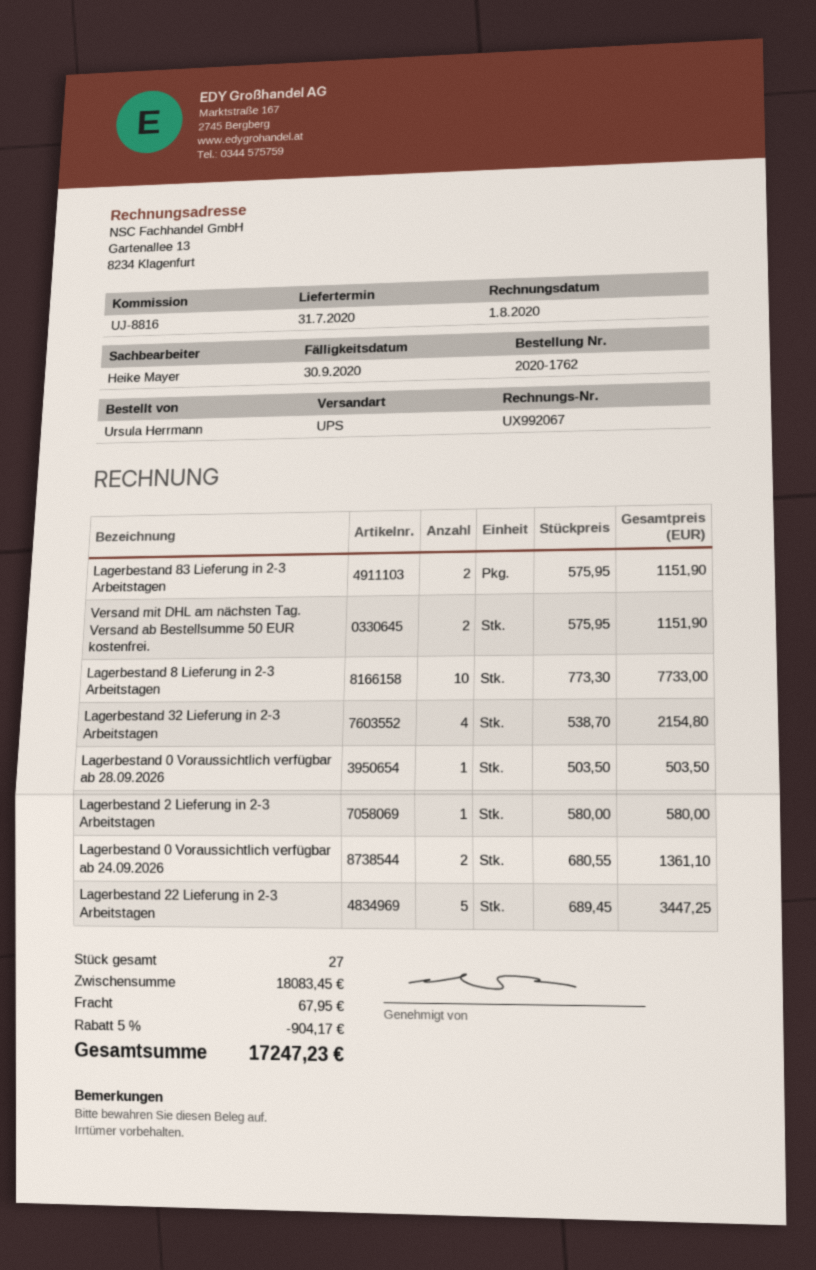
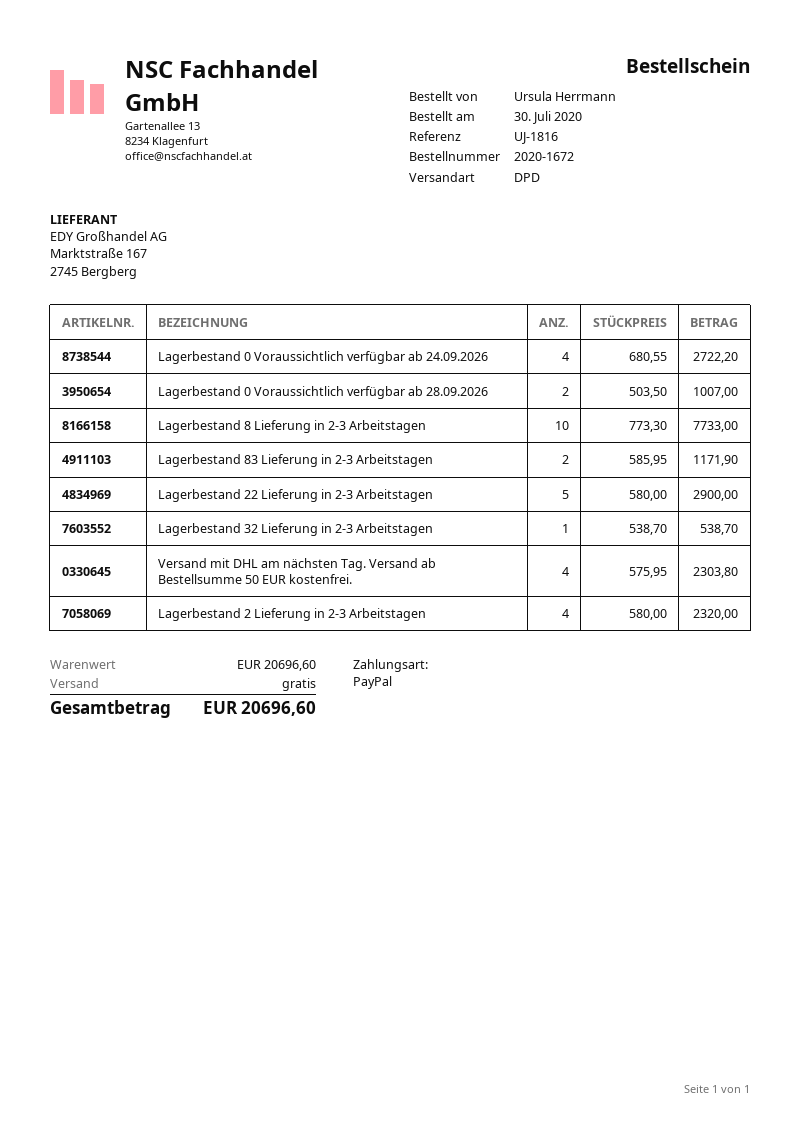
order number: 2020-1762 -> 2020-1672
reference: UJ-8816 -> UJ-1816
shipping method: UPS -> DPD
Lagerbestand 83 Lieferung in 2-3 Arbeitstagen: 2 x 575.95 = 1151.90 -> 2 x 585.95 = 1171.90
Versand mit DHL am nächsten Tag. Versand ab Bestellsumme 50 EUR kostenfrei.: 2 x 575.95 = 1151.90 -> 4 x 575.95 = 2303.80
Lagerbestand 32 Lieferung in 2-3 Arbeitstagen: 4 x 538.70 = 2154.80 -> 1 x 538.70 = 538.70
Lagerbestand 0 Voraussichtlich verfügbar ab 28.09.2026: 1 x 503.50 = 503.50 -> 2 x 503.50 = 1007.00
Lagerbestand 2 Lieferung in 2-3 Arbeitstagen: 1 x 580.00 = 580.00 -> 4 x 580.00 = 2320.00
Lagerbestand 0 Voraussichtlich verfügbar ab 24.09.2026: 2 x 680.55 = 1361.10 -> 4 x 680.55 = 2722.20
Lagerbestand 22 Lieferung in 2-3 Arbeitstagen: 5 x 689.45 = 3447.25 -> 5 x 580.00 = 2900.00
subtotal: 18083.45 -> 20696.60
discount: 5% = 904.17 -> none
shipping: 67.95 -> 0.00
total: 17247.23 -> 20696.60

